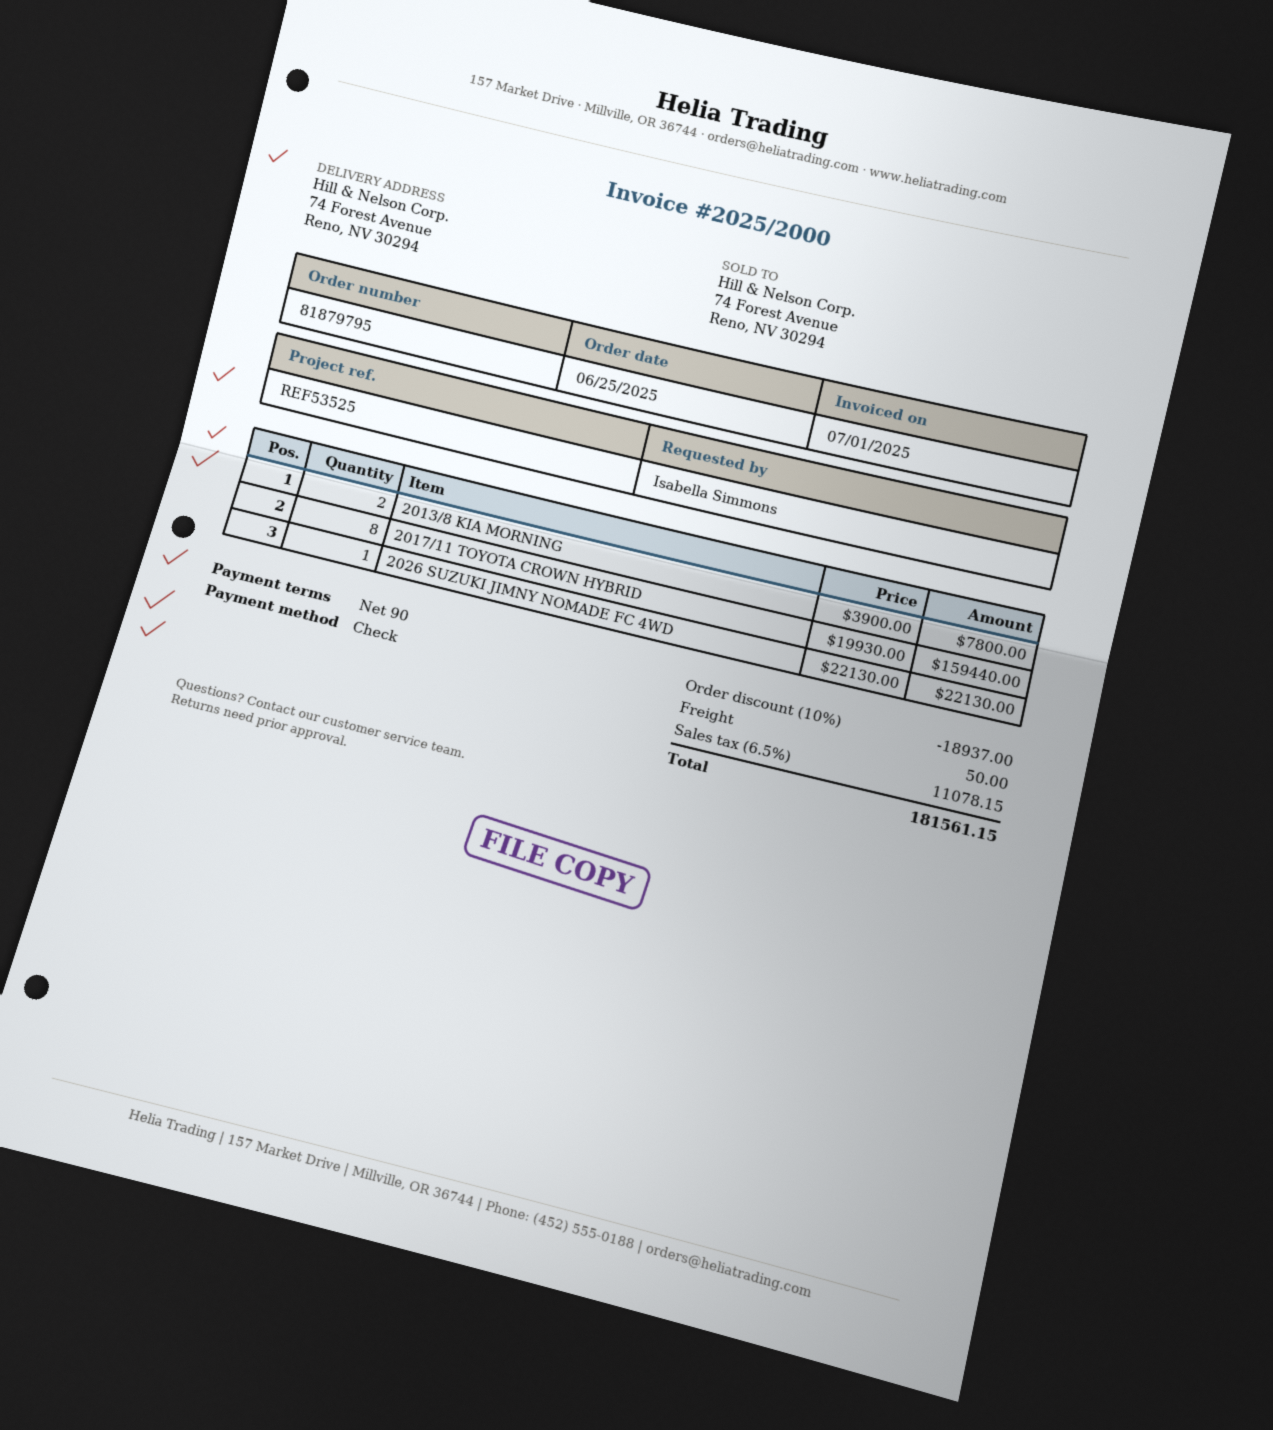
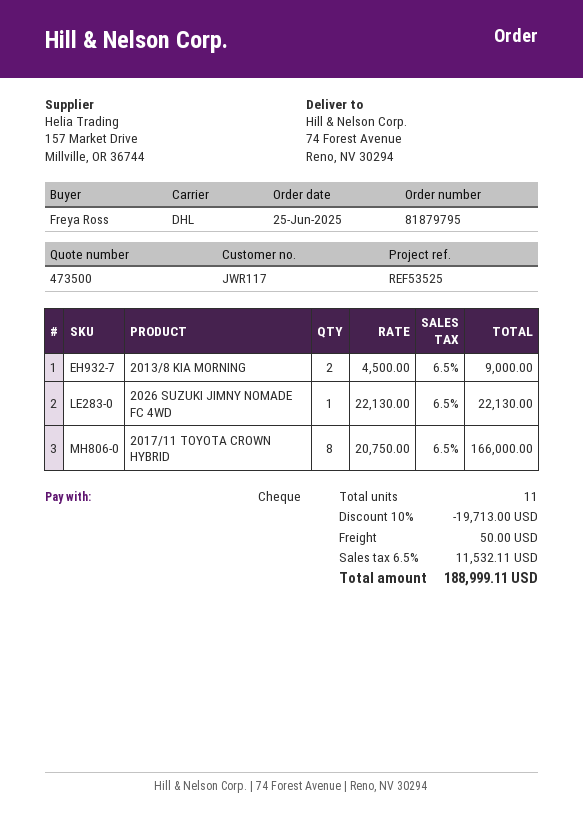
ordered by: Isabella Simmons -> Freya Ross
2013/8 KIA MORNING: 2 x 3900.00 = 7800.00 -> 2 x 4500.00 = 9000.00
2017/11 TOYOTA CROWN HYBRID: 8 x 19930.00 = 159440.00 -> 8 x 20750.00 = 166000.00
discount: 10% = 18937.00 -> 10% = 19713.00
tax: 6.5% = 11078.15 -> 6.5% = 11532.11
total: 181561.15 -> 188999.11

